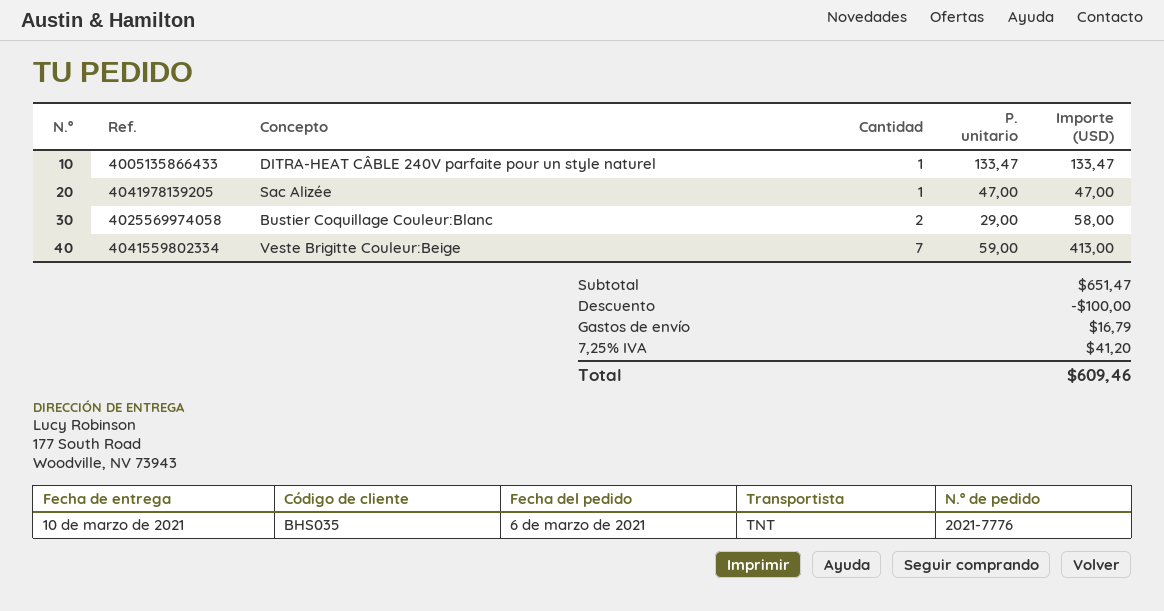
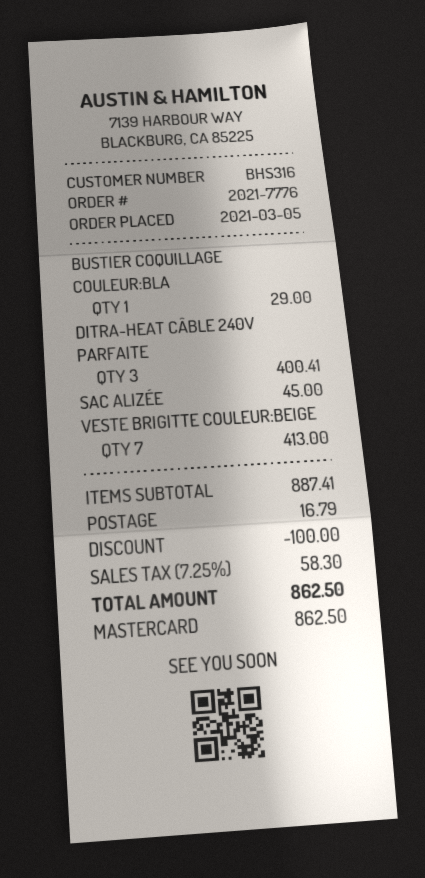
order date: 2021-03-06 -> 2021-03-05
customer number: BHS035 -> BHS316
DITRA-HEAT CÂBLE 240V parfaite pour un style naturel: 1 for 133.47 -> 3 for 400.41
Sac Alizée: 1 for 47.00 -> 1 for 45.00
Bustier Coquillage Couleur:Blanc: 2 for 58.00 -> 1 for 29.00
subtotal: 651.47 -> 887.41
tax: 7.25% = 41.20 -> 7.25% = 58.30
total: 609.46 -> 862.50

